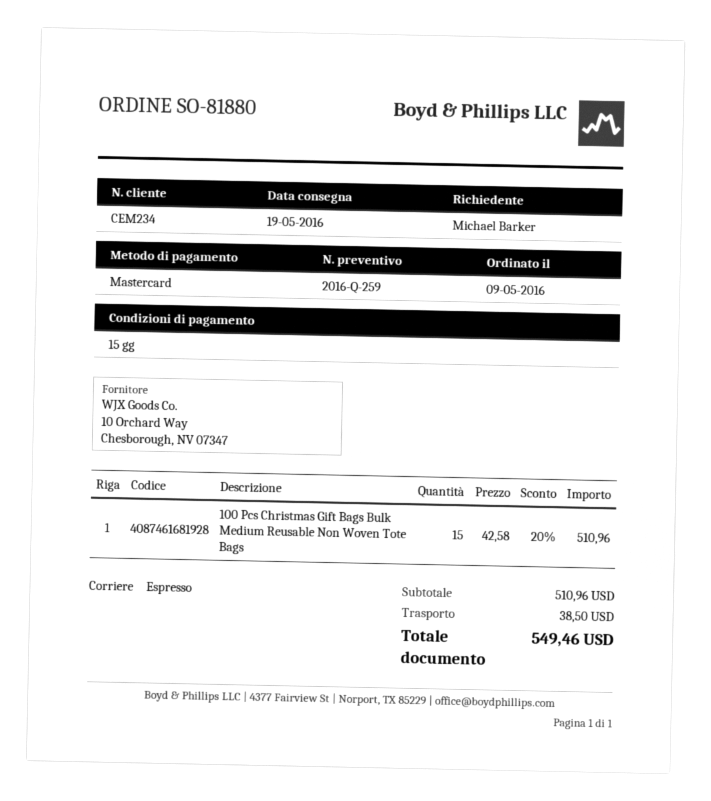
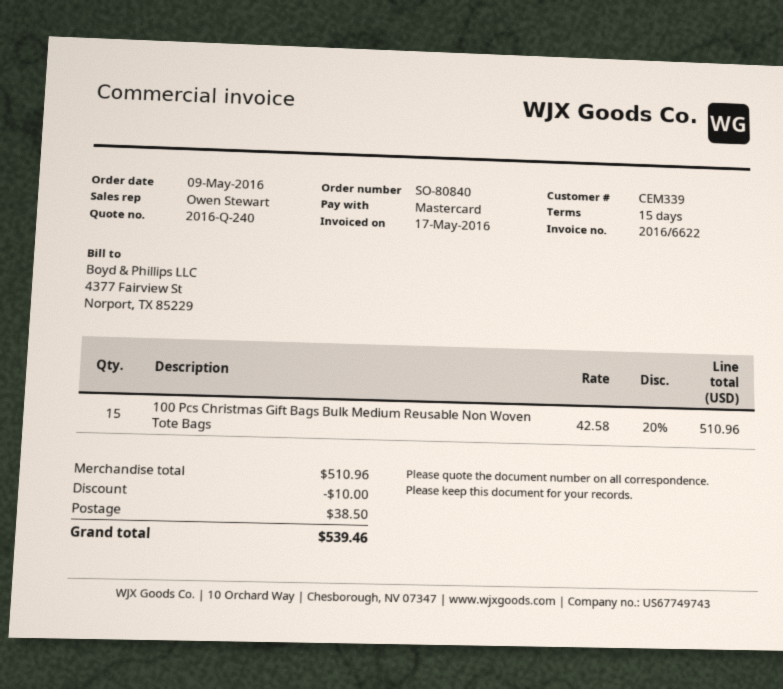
quote number: 2016-Q-259 -> 2016-Q-240
order number: SO-81880 -> SO-80840
customer number: CEM234 -> CEM339
discount: none -> 10.00
total: 549.46 -> 539.46

